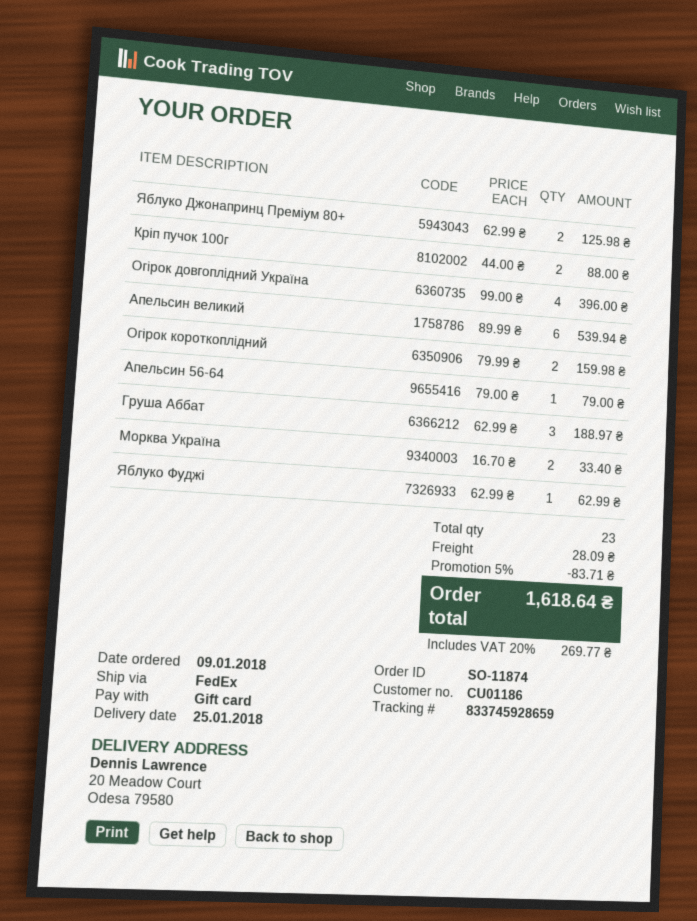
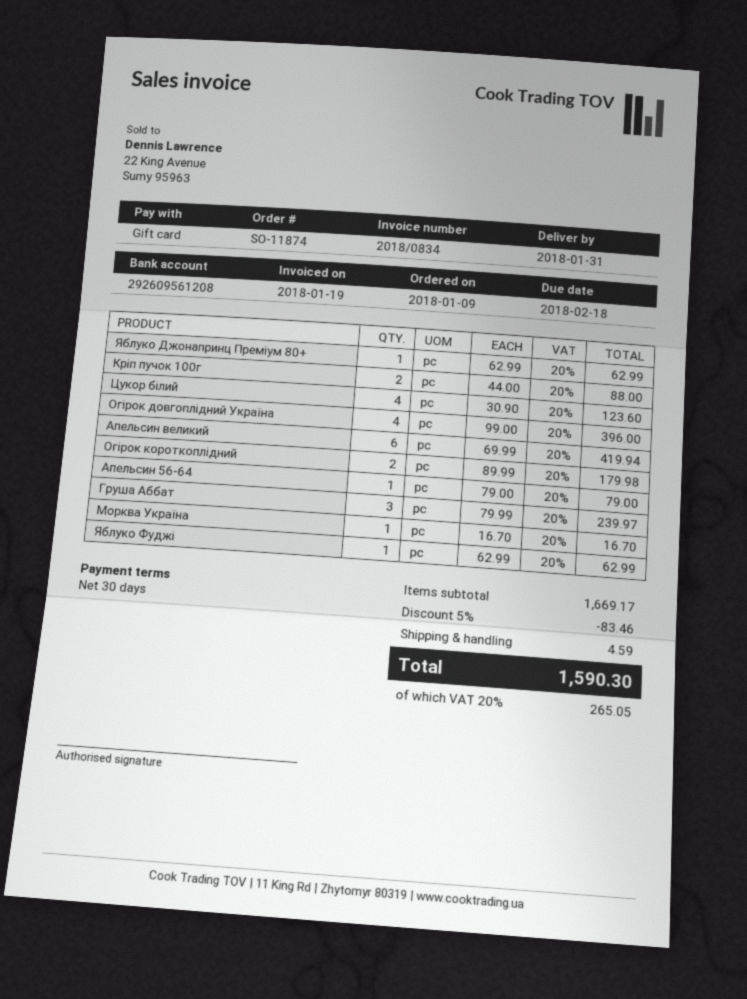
delivery date: 2018-01-25 -> 2018-01-31
Яблуко Джонапринц Преміум 80+: 2 x 62.99 = 125.98 -> 1 x 62.99 = 62.99
Апельсин великий: 6 x 89.99 = 539.94 -> 6 x 69.99 = 419.94
Огірок короткоплідний: 2 x 79.99 = 159.98 -> 2 x 89.99 = 179.98
Груша Аббат: 3 x 62.99 = 188.97 -> 3 x 79.99 = 239.97
Морква Україна: 2 x 16.70 = 33.40 -> 1 x 16.70 = 16.70
Цукор білий: none -> 4 x 30.90 = 123.60
discount: 5% = 83.71 -> 5% = 83.46
shipping: 28.09 -> 4.59
tax: 20% = 269.77 -> 20% = 265.05
total: 1618.64 -> 1590.30

